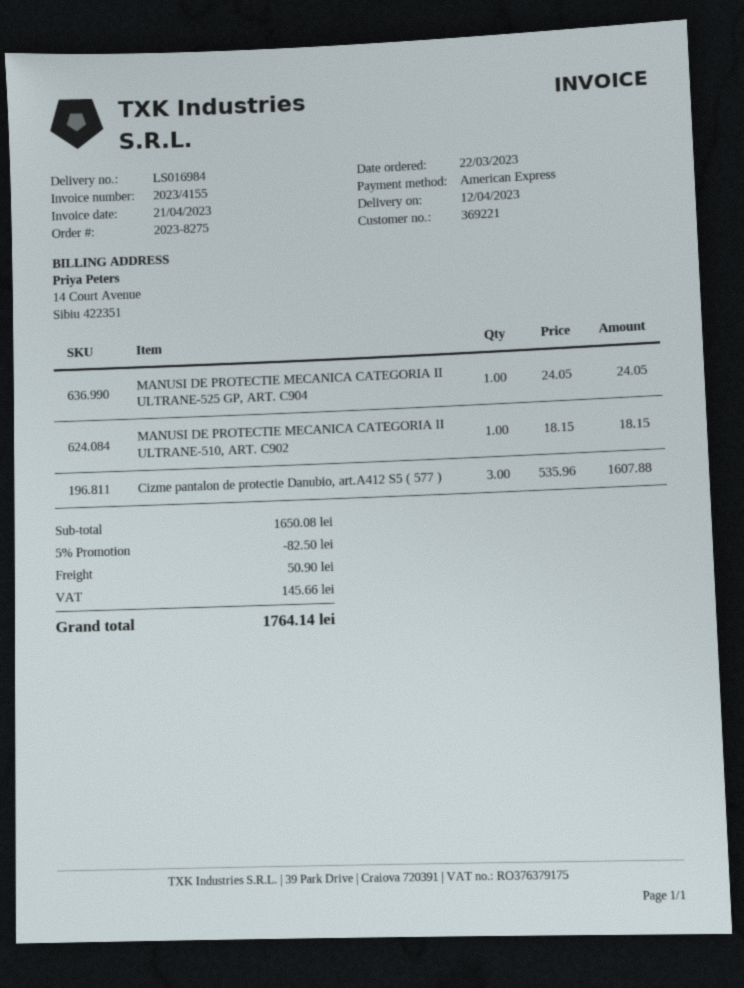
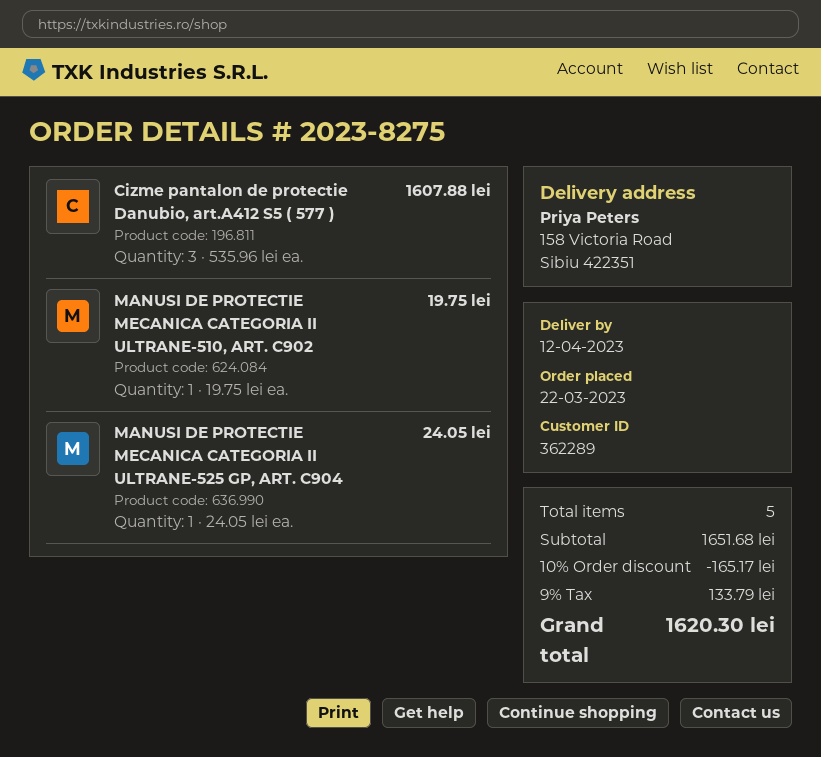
customer number: 369221 -> 362289
MANUSI DE PROTECTIE MECANICA CATEGORIA II ULTRANE-510, ART. C902: 1 x 18.15 = 18.15 -> 1 x 19.75 = 19.75
subtotal: 1650.08 -> 1651.68
discount: 5% = 82.50 -> 10% = 165.17
shipping: 50.90 -> none
tax: 145.66 -> 133.79
total: 1764.14 -> 1620.30

